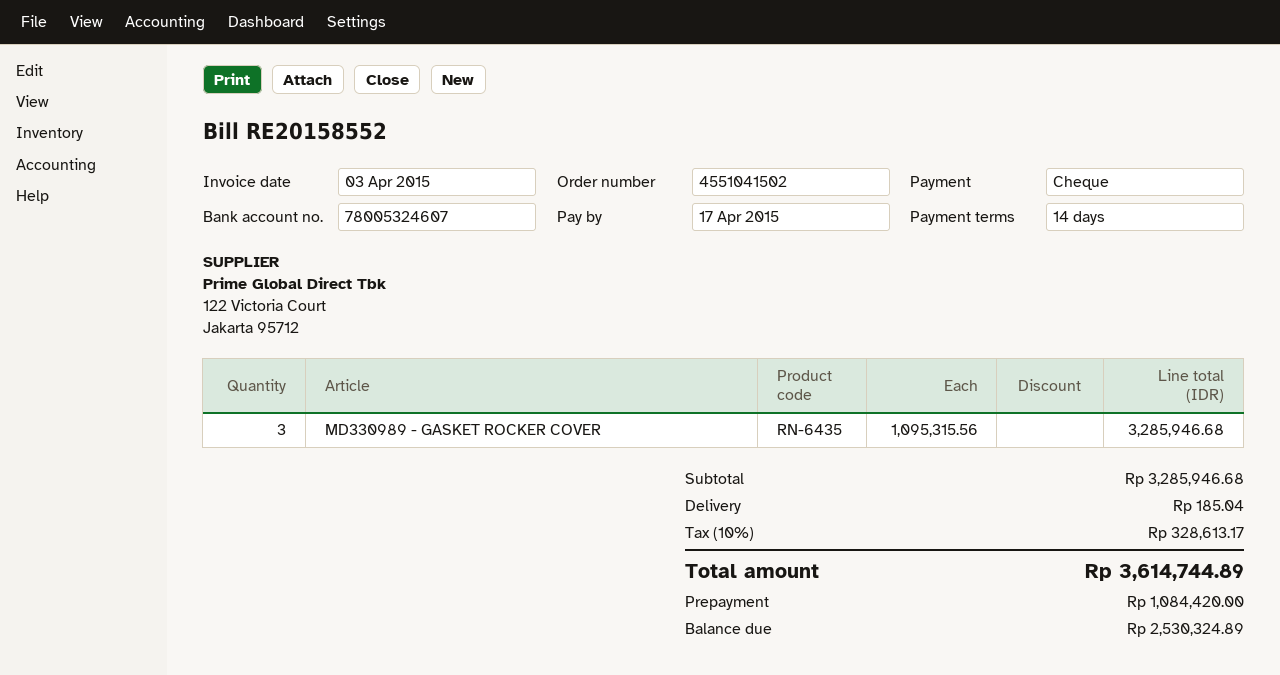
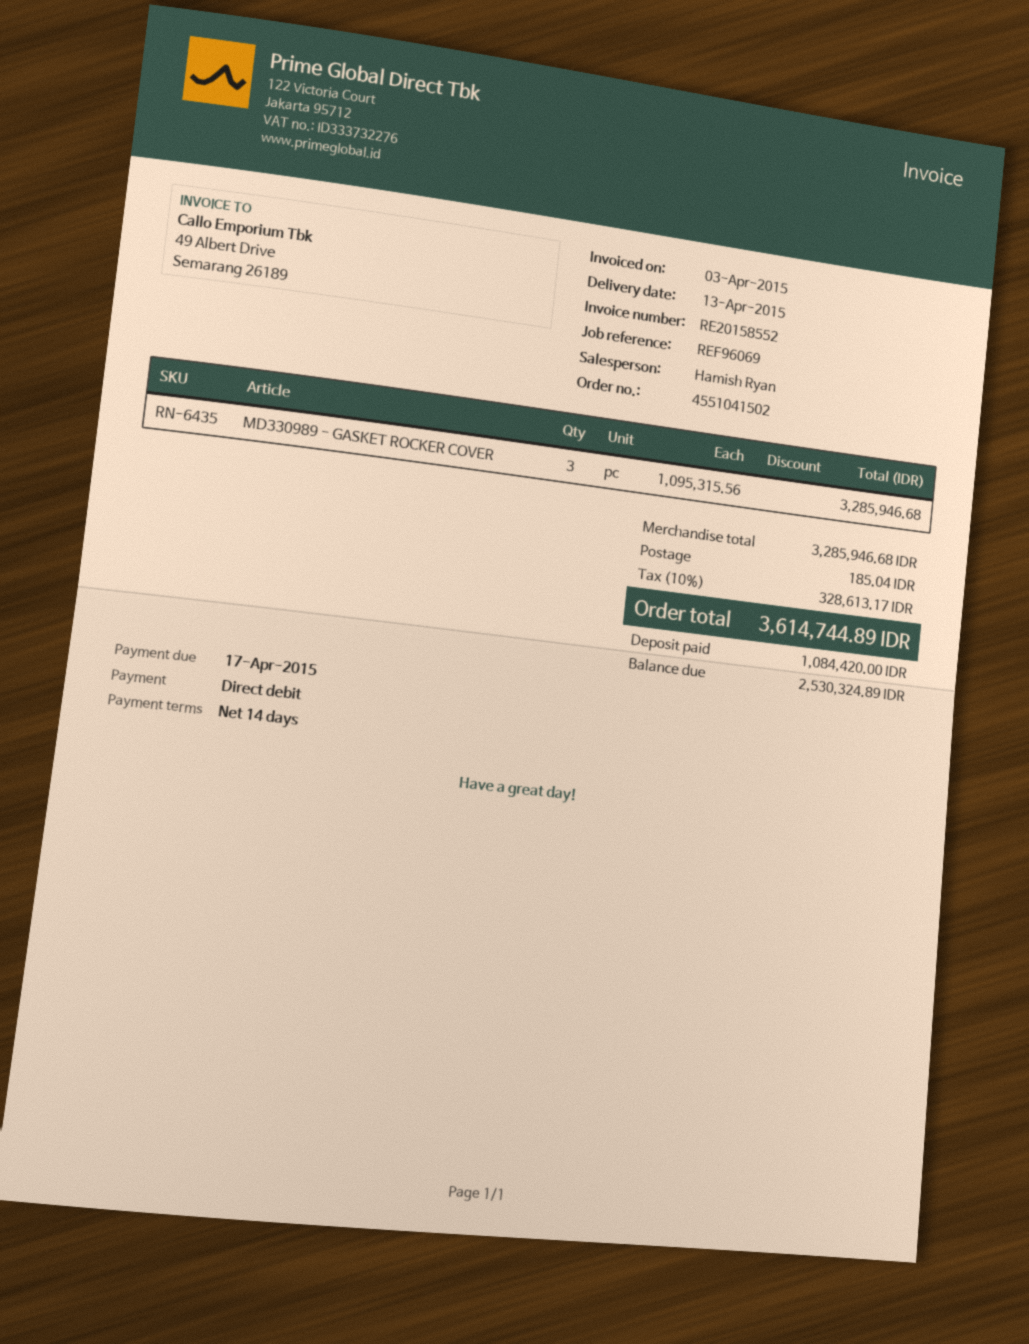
payment method: cheque -> direct debit

